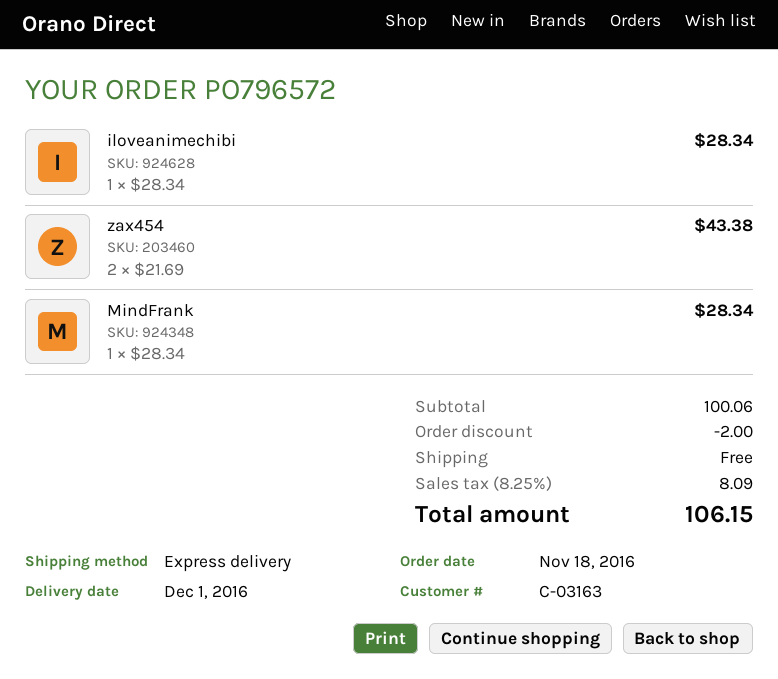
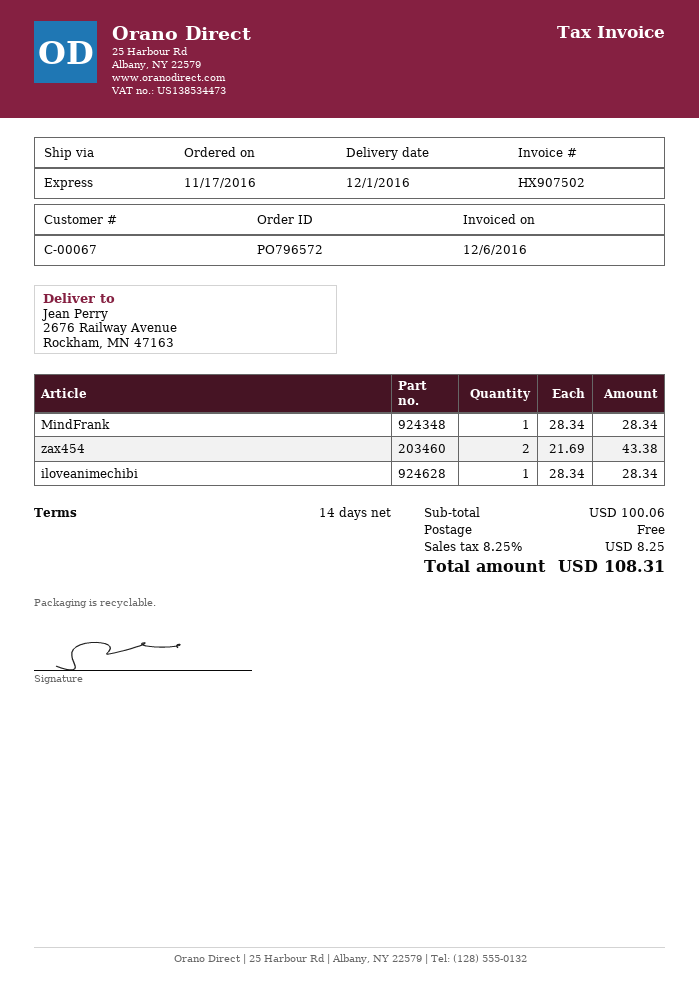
order date: 2016-11-18 -> 2016-11-17
customer number: C-03163 -> C-00067
discount: 2.00 -> none
tax: 8.25% = 8.09 -> 8.25% = 8.25
total: 106.15 -> 108.31

